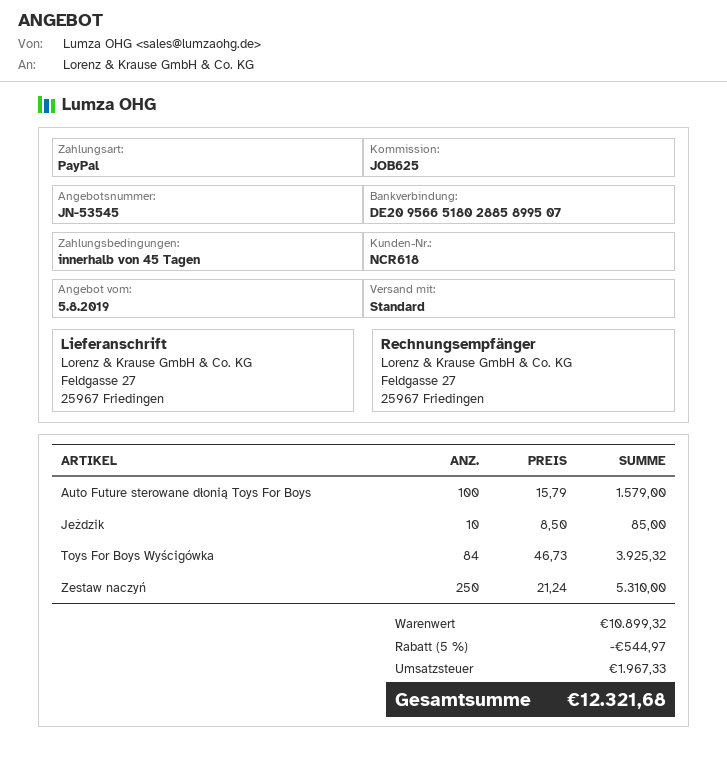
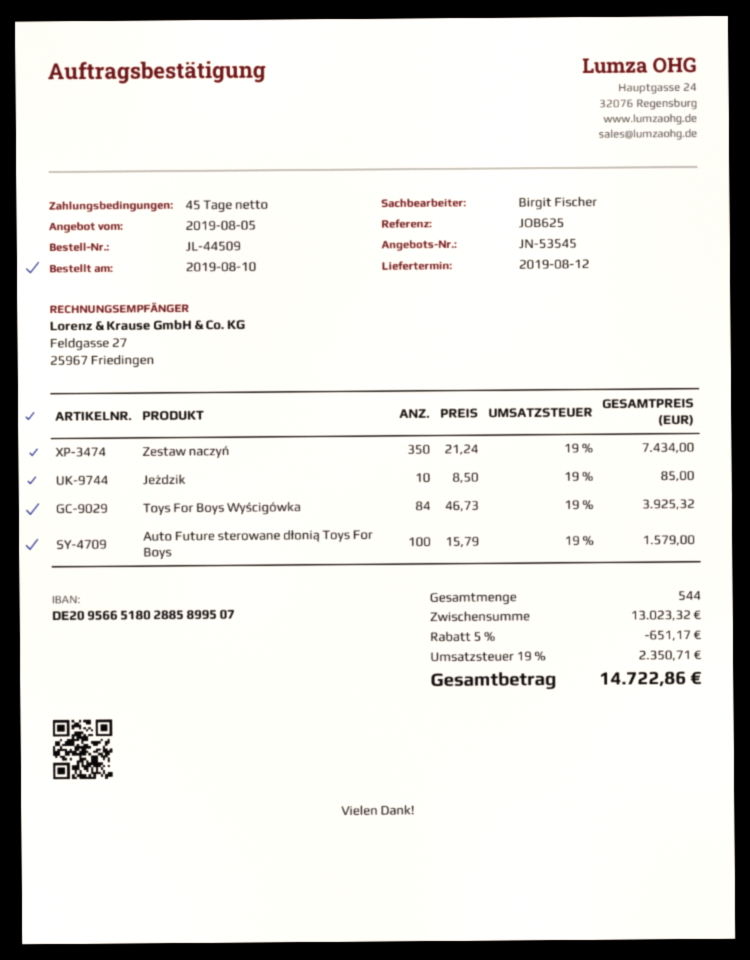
Zestaw naczyń: 250 x 21.24 = 5310.00 -> 350 x 21.24 = 7434.00
subtotal: 10899.32 -> 13023.32
discount: 5% = 544.97 -> 5% = 651.17
tax: 1967.33 -> 2350.71
total: 12321.68 -> 14722.86

